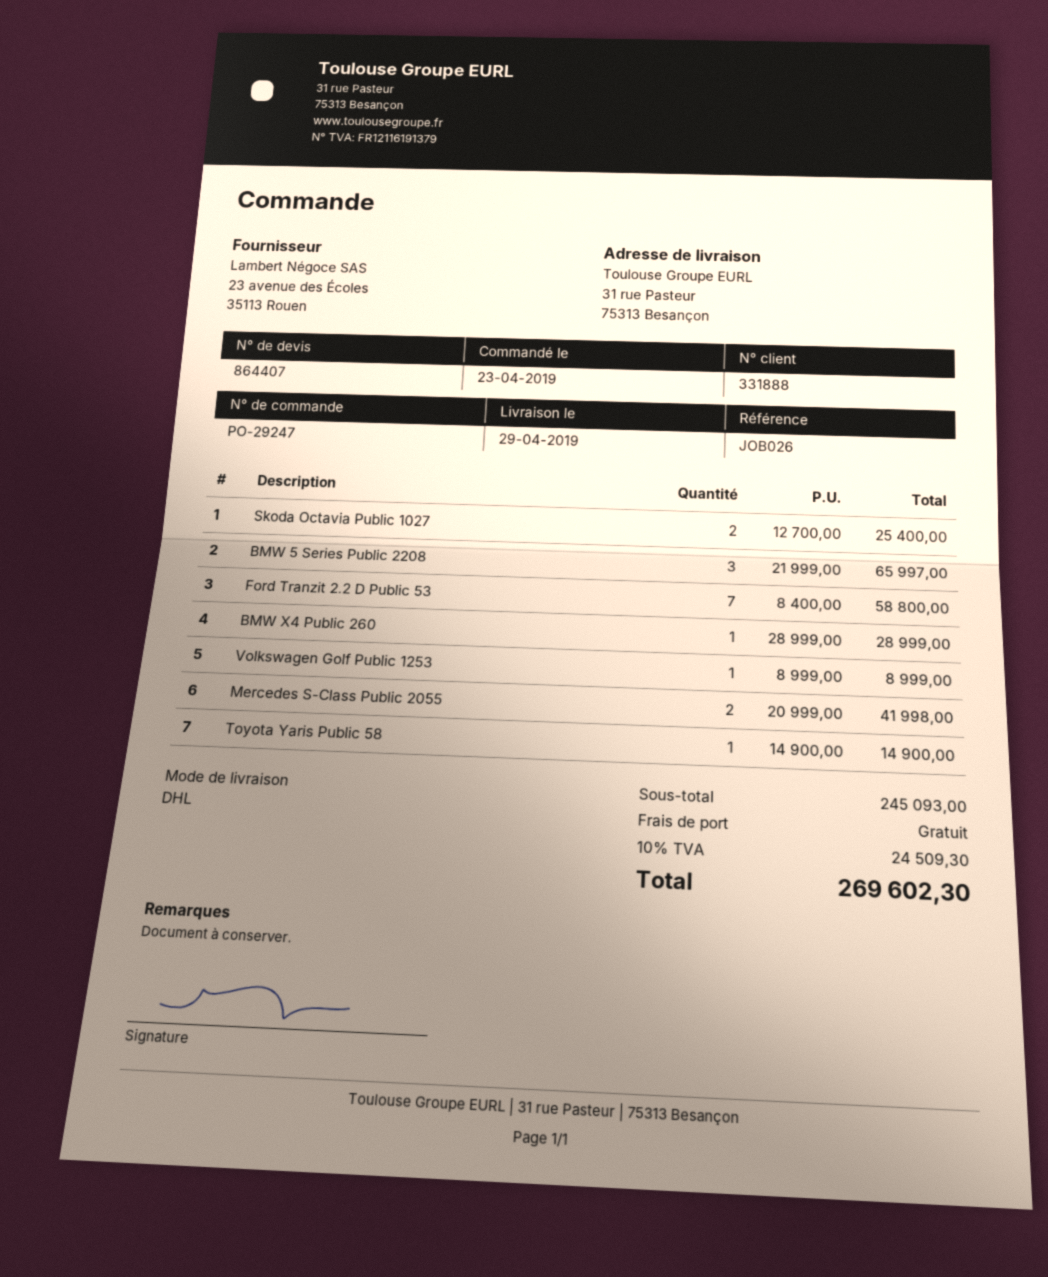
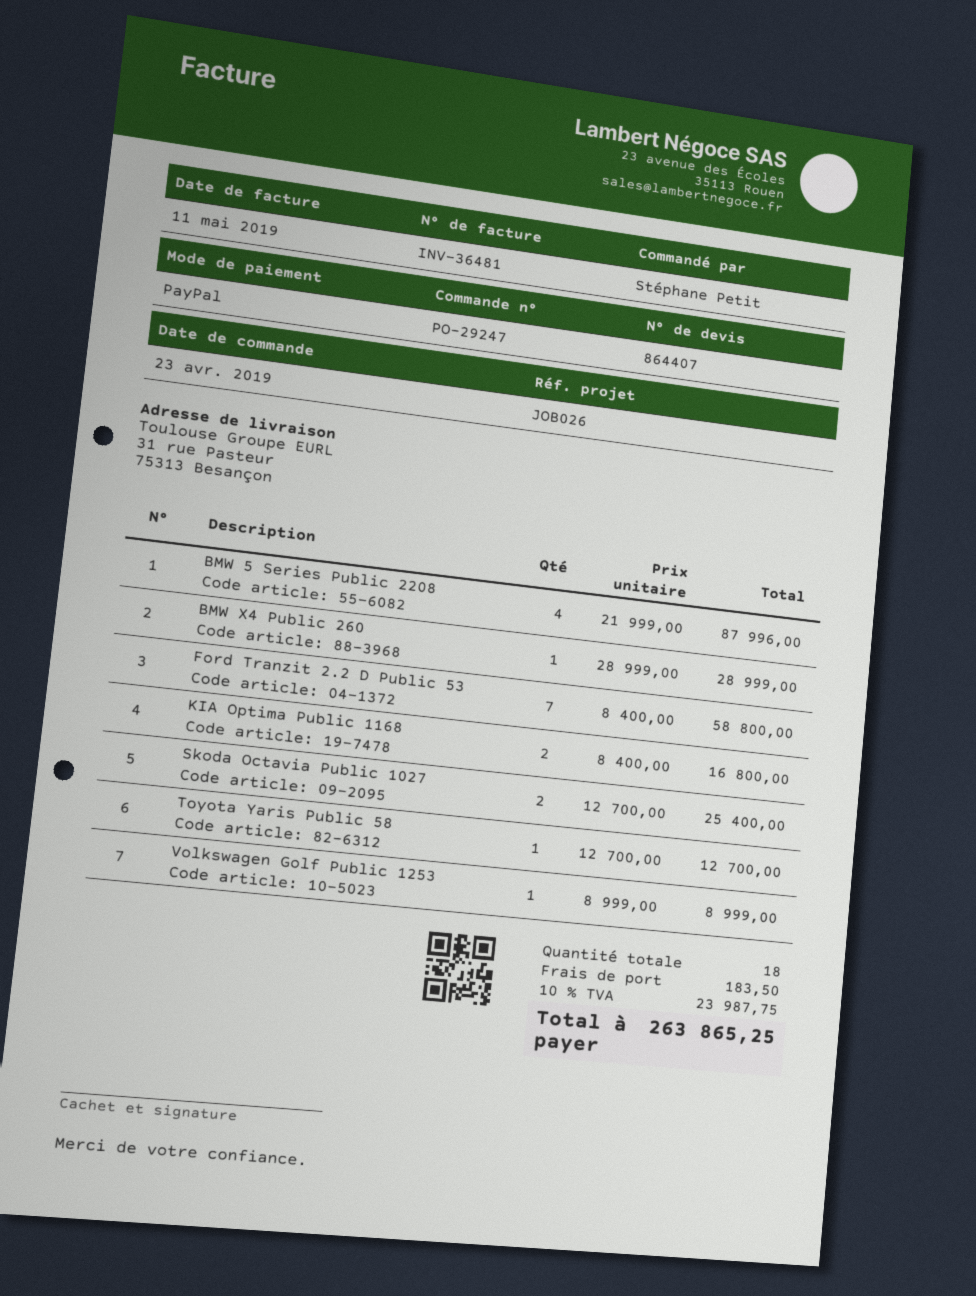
BMW 5 Series Public 2208: 3 x 21999.00 = 65997.00 -> 4 x 21999.00 = 87996.00
Mercedes S-Class Public 2055: 2 x 20999.00 = 41998.00 -> none
Toyota Yaris Public 58: 1 x 14900.00 = 14900.00 -> 1 x 12700.00 = 12700.00
KIA Optima Public 1168: none -> 2 x 8400.00 = 16800.00
shipping: 0.00 -> 183.50
tax: 10% = 24509.30 -> 10% = 23987.75
total: 269602.30 -> 263865.25

